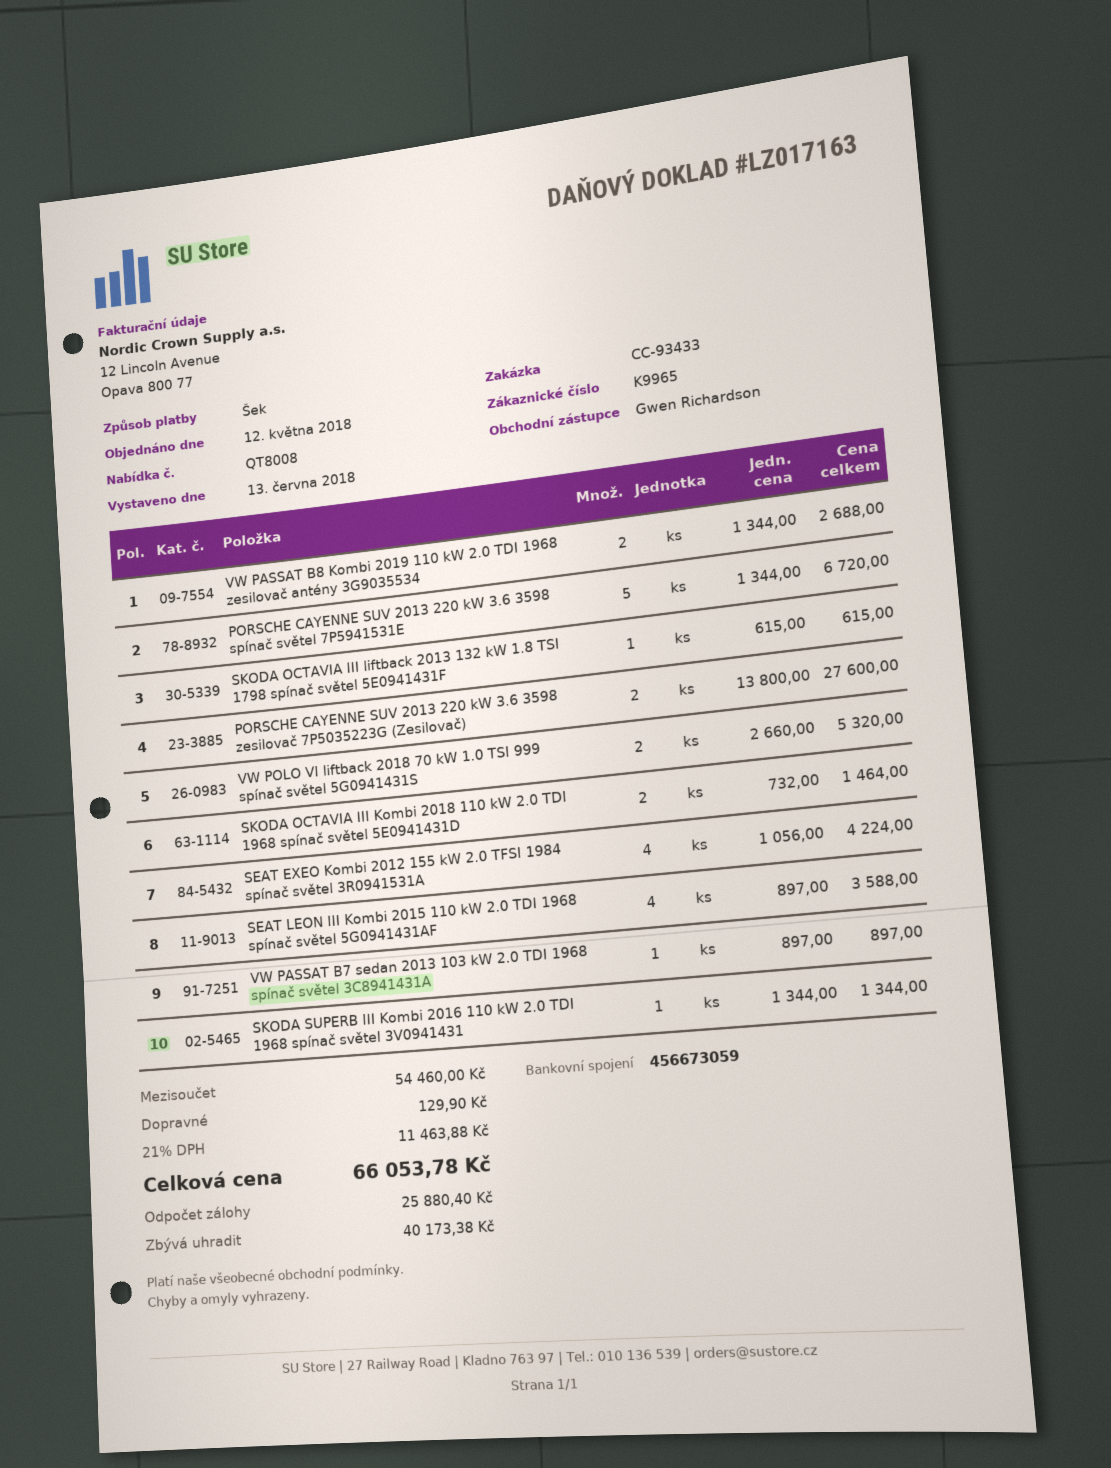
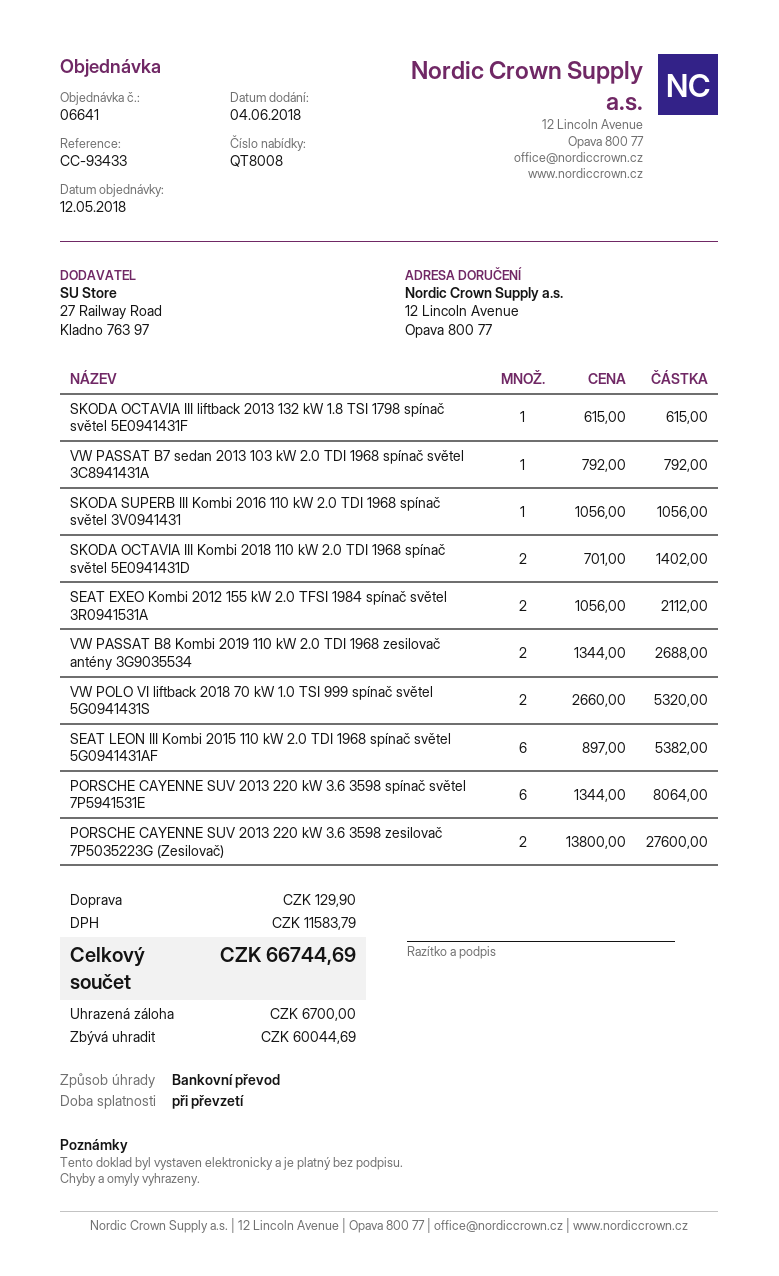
payment method: cheque -> bank transfer
PORSCHE CAYENNE SUV 2013 220 kW 3.6 3598 spínač světel 7P5941531E: 5 x 1344.00 = 6720.00 -> 6 x 1344.00 = 8064.00
SKODA OCTAVIA III Kombi 2018 110 kW 2.0 TDI 1968 spínač světel 5E0941431D: 2 x 732.00 = 1464.00 -> 2 x 701.00 = 1402.00
SEAT EXEO Kombi 2012 155 kW 2.0 TFSI 1984 spínač světel 3R0941531A: 4 x 1056.00 = 4224.00 -> 2 x 1056.00 = 2112.00
SEAT LEON III Kombi 2015 110 kW 2.0 TDI 1968 spínač světel 5G0941431AF: 4 x 897.00 = 3588.00 -> 6 x 897.00 = 5382.00
VW PASSAT B7 sedan 2013 103 kW 2.0 TDI 1968 spínač světel 3C8941431A: 1 x 897.00 = 897.00 -> 1 x 792.00 = 792.00
SKODA SUPERB III Kombi 2016 110 kW 2.0 TDI 1968 spínač světel 3V0941431: 1 x 1344.00 = 1344.00 -> 1 x 1056.00 = 1056.00
tax: 11463.88 -> 11583.79
total: 66053.78 -> 66744.69
deposit: 25880.40 -> 6700.00
balance: 40173.38 -> 60044.69

